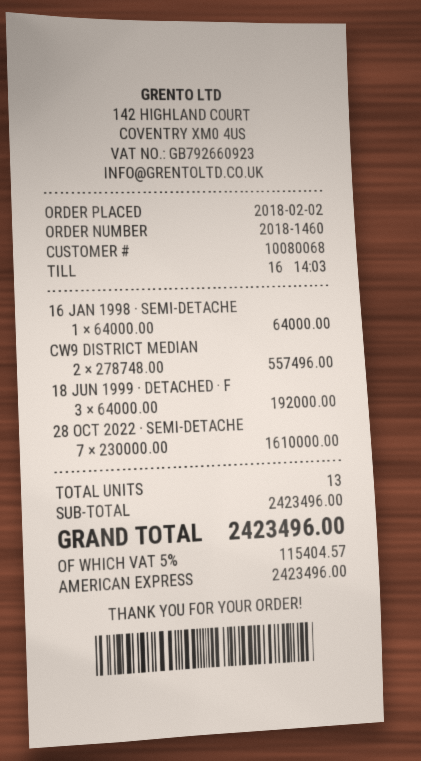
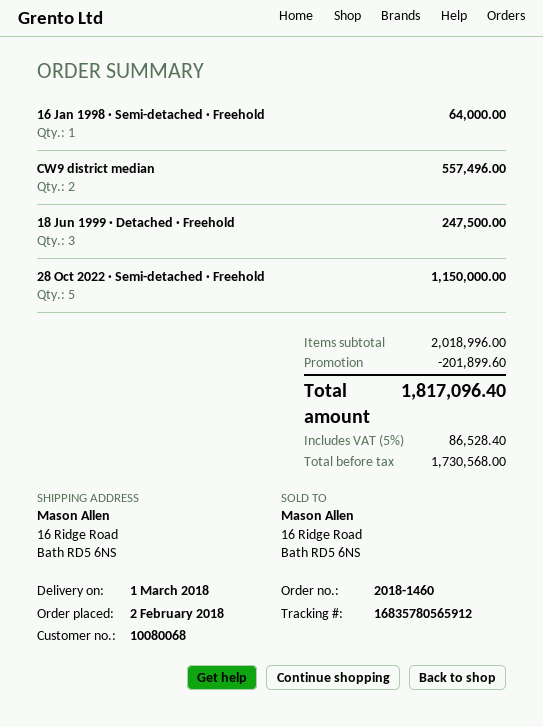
18 JUN 1999 · DETACHED · F: 3 for 192000.00 -> 3 for 247500.00
28 OCT 2022 · SEMI-DETACHE: 7 for 1610000.00 -> 5 for 1150000.00
subtotal: 2423496.00 -> 2018996.00
discount: none -> 201899.60
tax: 5% = 115404.57 -> 5% = 86528.40
total: 2423496.00 -> 1817096.40

